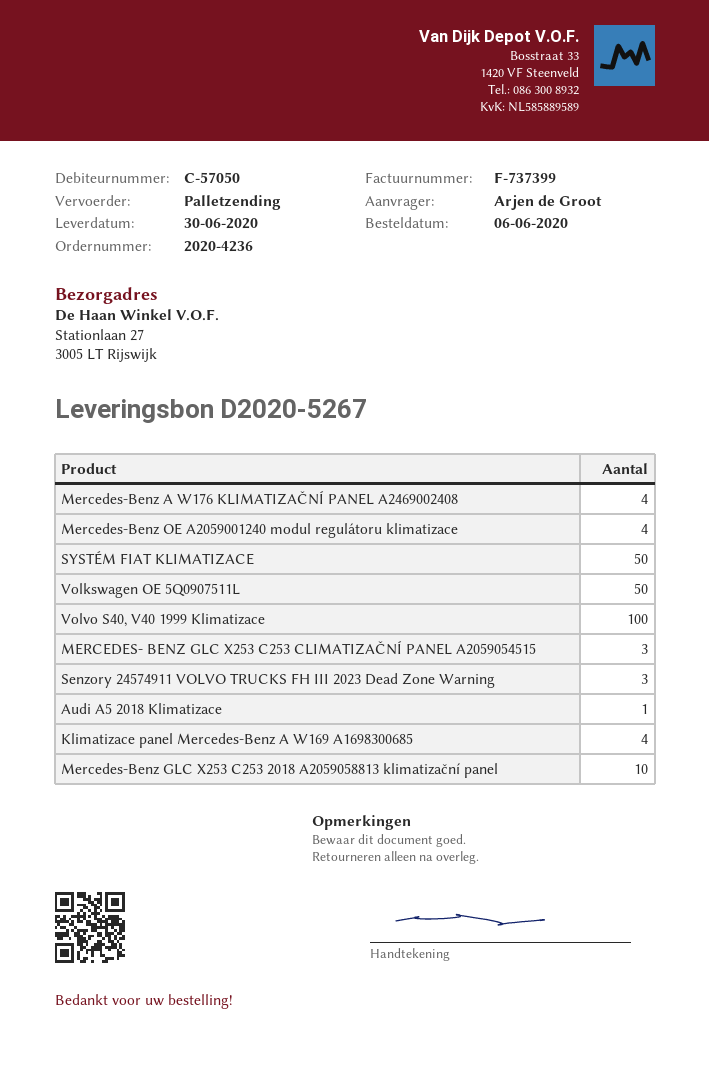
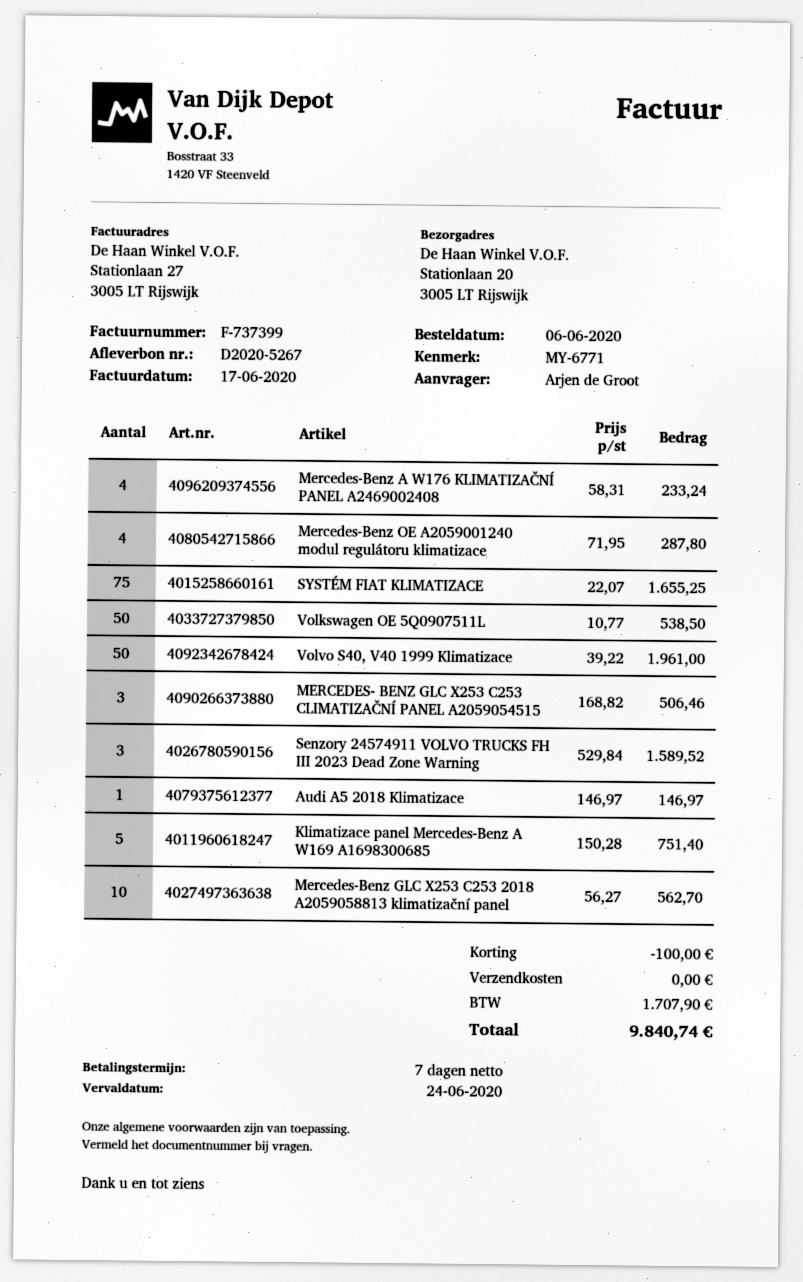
ship to: Stationlaan 27, 3005 LT Rijswijk -> Stationlaan 20, 3005 LT Rijswijk
SYSTÉM FIAT KLIMATIZACE: 50 -> 75
Volvo S40, V40 1999 Klimatizace: 100 -> 50
Klimatizace panel Mercedes-Benz A W169 A1698300685: 4 -> 5

